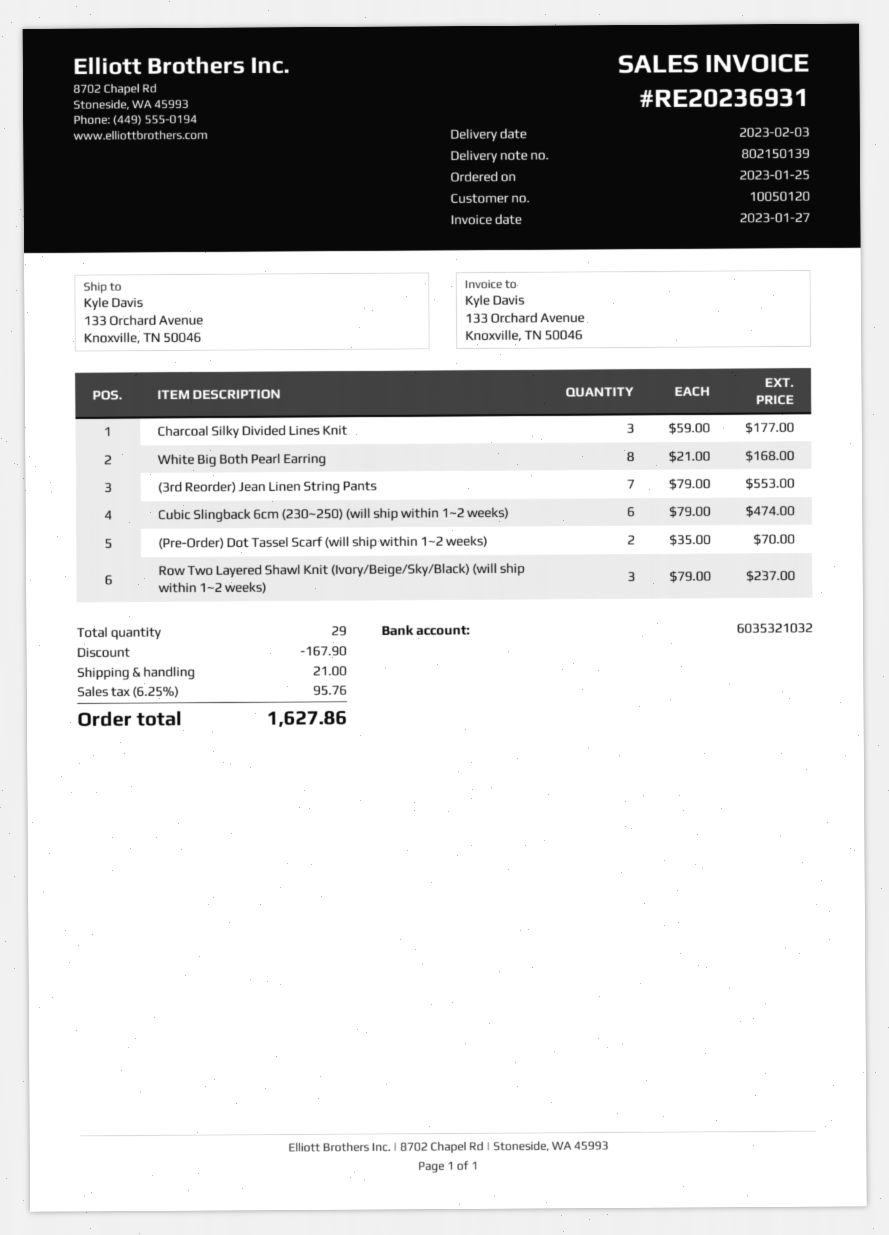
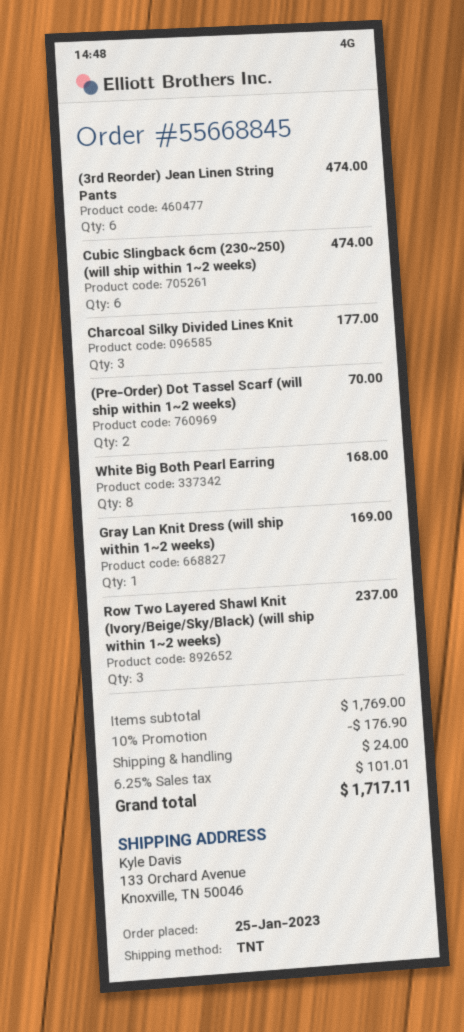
(3rd Reorder) Jean Linen String Pants: 7 for 553.00 -> 6 for 474.00
Gray Lan Knit Dress (will ship within 1~2 weeks): none -> 1 for 169.00
discount: 167.90 -> 176.90
shipping: 21.00 -> 24.00
tax: 6.25% = 95.76 -> 6.25% = 101.01
total: 1627.86 -> 1717.11

